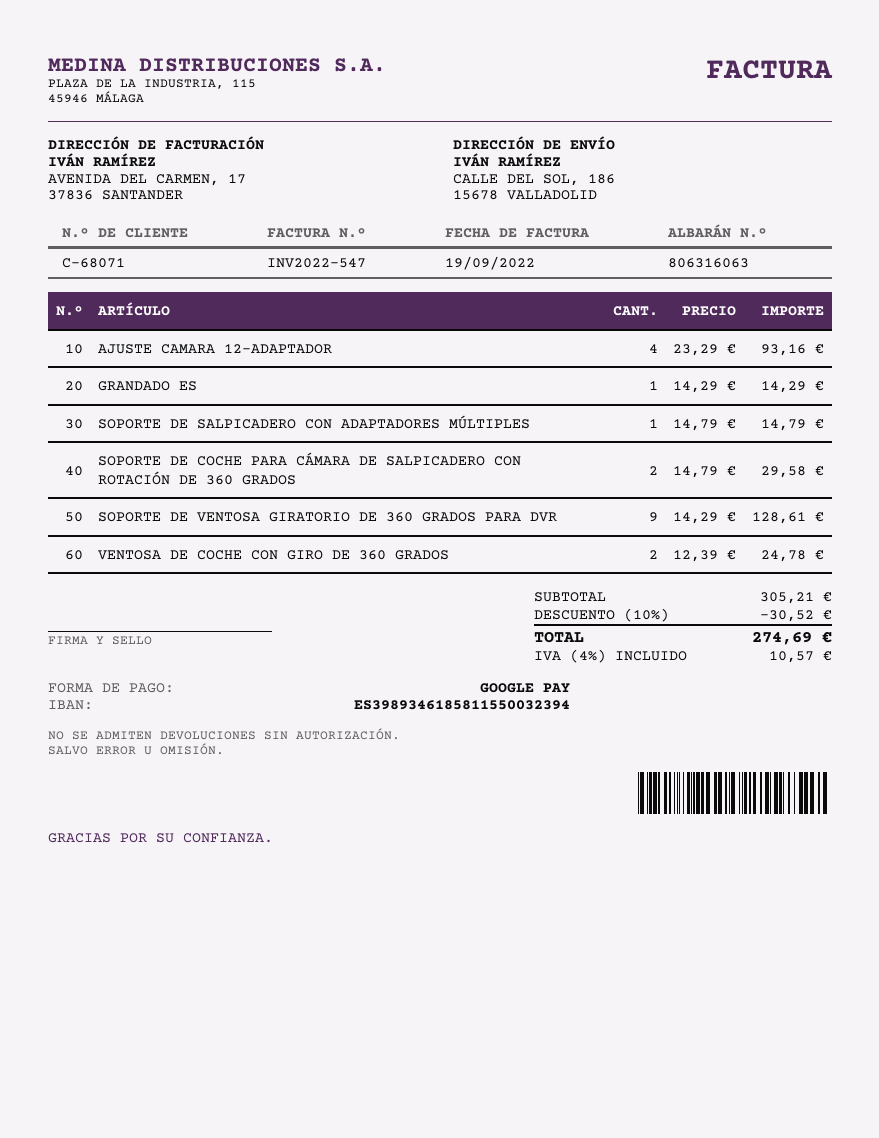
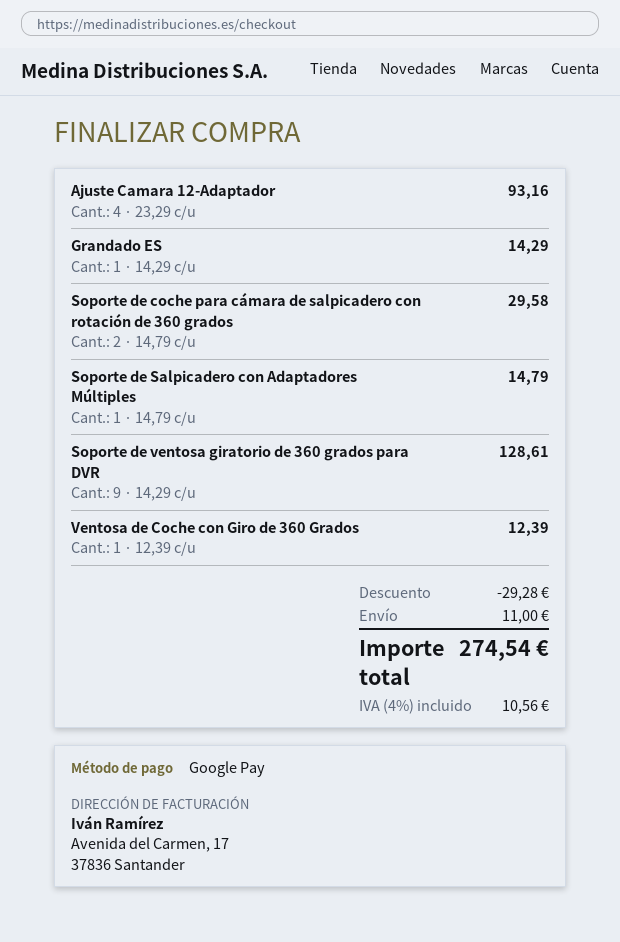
VENTOSA DE COCHE CON GIRO DE 360 GRADOS: 2 x 12.39 = 24.78 -> 1 x 12.39 = 12.39
discount: 30.52 -> 29.28
shipping: none -> 11.00
tax: 4% = 10.57 -> 4% = 10.56
total: 274.69 -> 274.54

